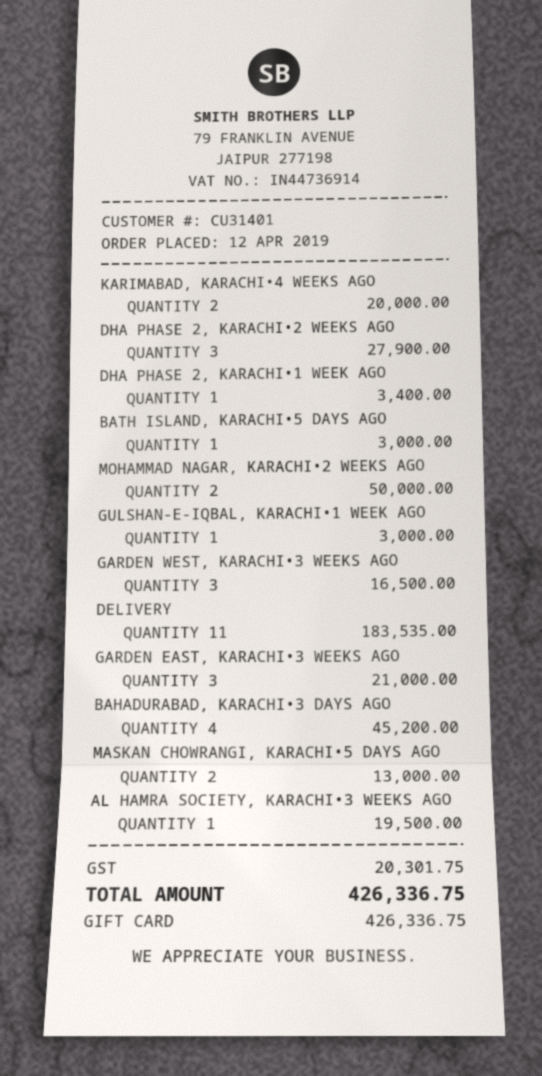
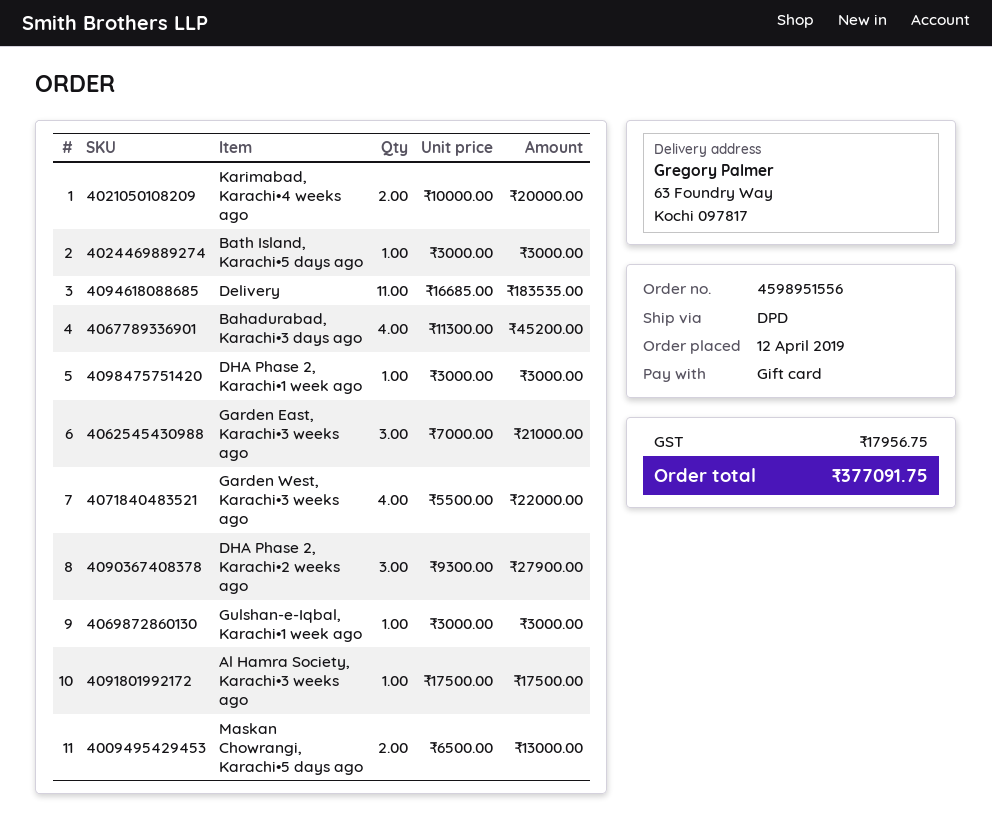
DHA PHASE 2, KARACHI•1 WEEK AGO: 1 for 3400.00 -> 1 for 3000.00
MOHAMMAD NAGAR, KARACHI•2 WEEKS AGO: 2 for 50000.00 -> none
GARDEN WEST, KARACHI•3 WEEKS AGO: 3 for 16500.00 -> 4 for 22000.00
AL HAMRA SOCIETY, KARACHI•3 WEEKS AGO: 1 for 19500.00 -> 1 for 17500.00
tax: 20301.75 -> 17956.75
total: 426336.75 -> 377091.75

